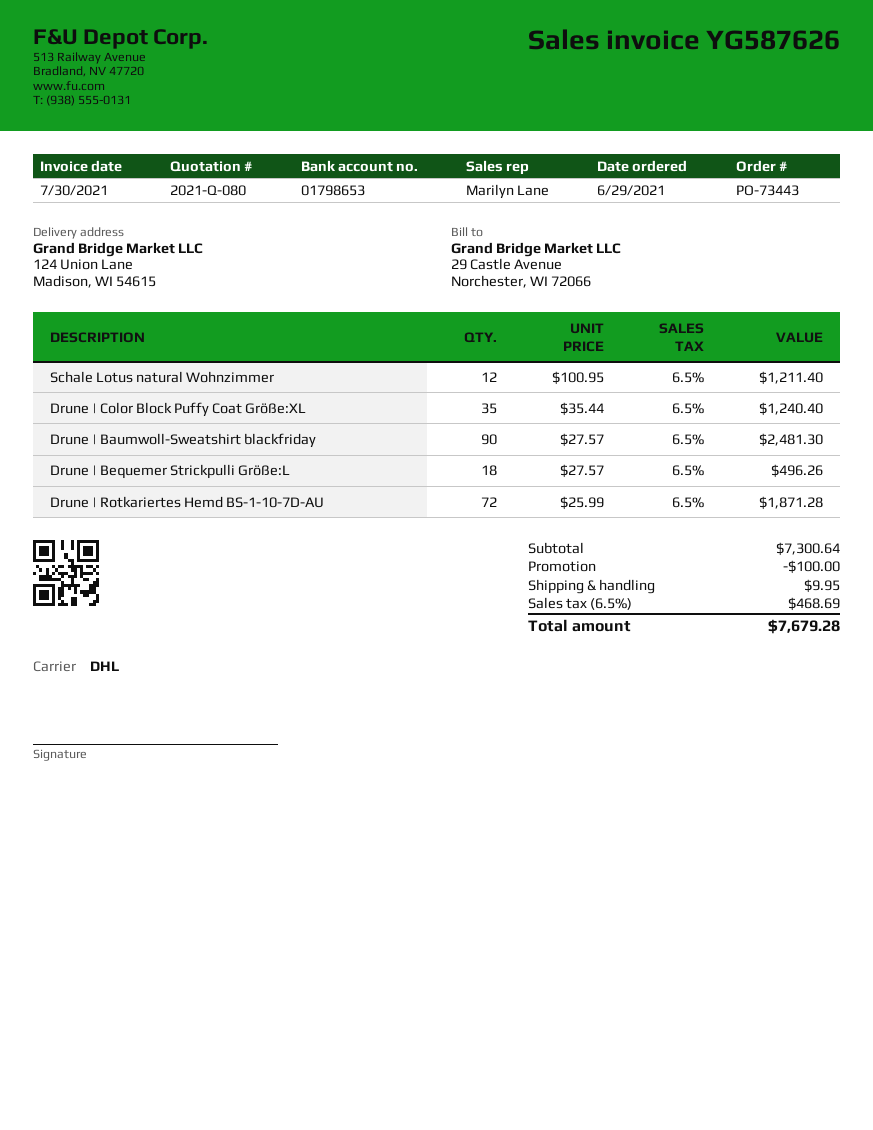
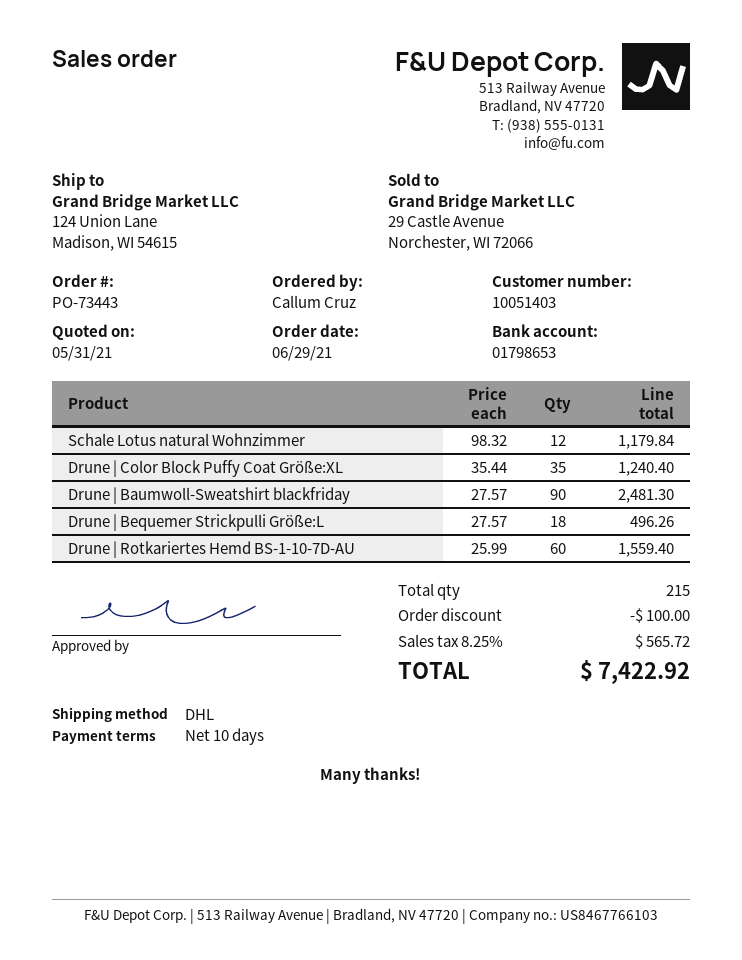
Schale Lotus natural Wohnzimmer: 12 x 100.95 = 1211.40 -> 12 x 98.32 = 1179.84
Drune | Rotkariertes Hemd BS-1-10-7D-AU: 72 x 25.99 = 1871.28 -> 60 x 25.99 = 1559.40
shipping: 9.95 -> none
tax: 6.5% = 468.69 -> 8.25% = 565.72
total: 7679.28 -> 7422.92

